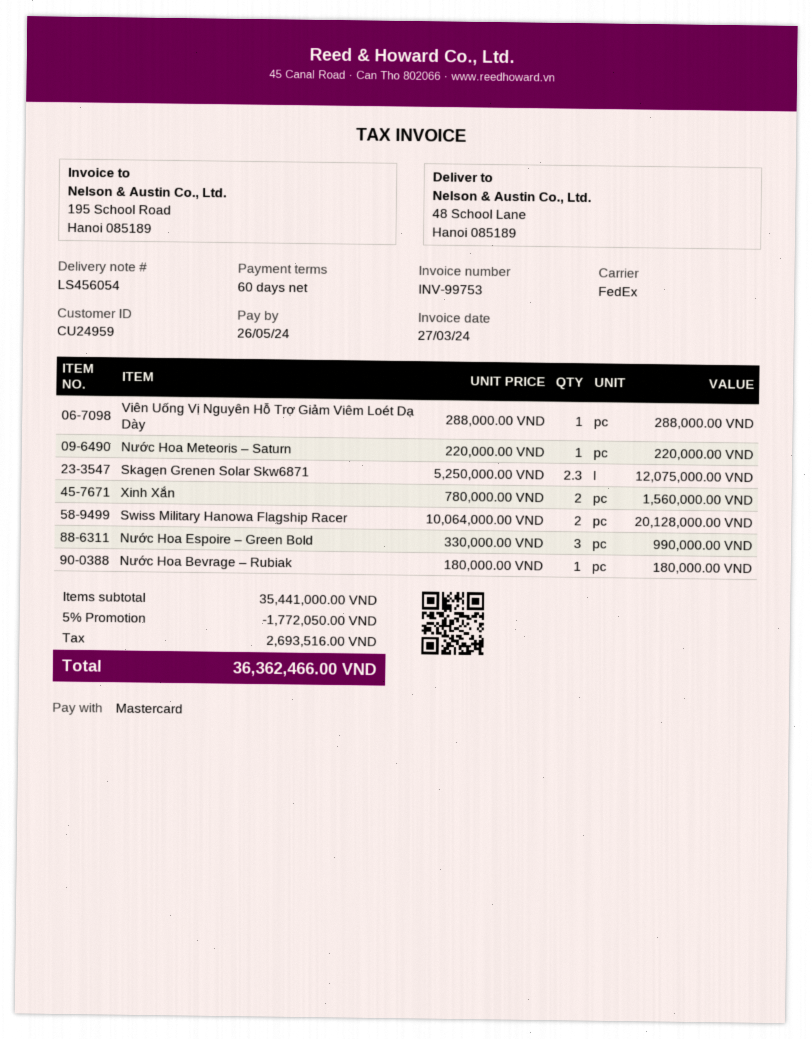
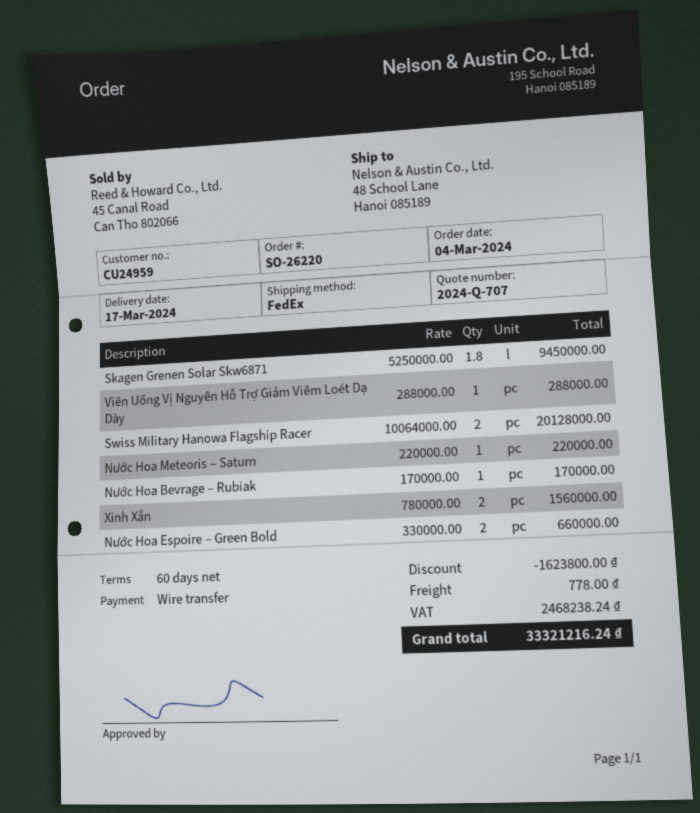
payment method: Mastercard -> bank transfer
Skagen Grenen Solar Skw6871: 2.3 x 5250000.00 = 12075000.00 -> 1.8 x 5250000.00 = 9450000.00
Nước Hoa Espoire – Green Bold: 3 x 330000.00 = 990000.00 -> 2 x 330000.00 = 660000.00
Nước Hoa Bevrage – Rubiak: 1 x 180000.00 = 180000.00 -> 1 x 170000.00 = 170000.00
discount: 1772050.00 -> 1623800.00
shipping: none -> 778.00
tax: 2693516.00 -> 2468238.24
total: 36362466.00 -> 33321216.24

